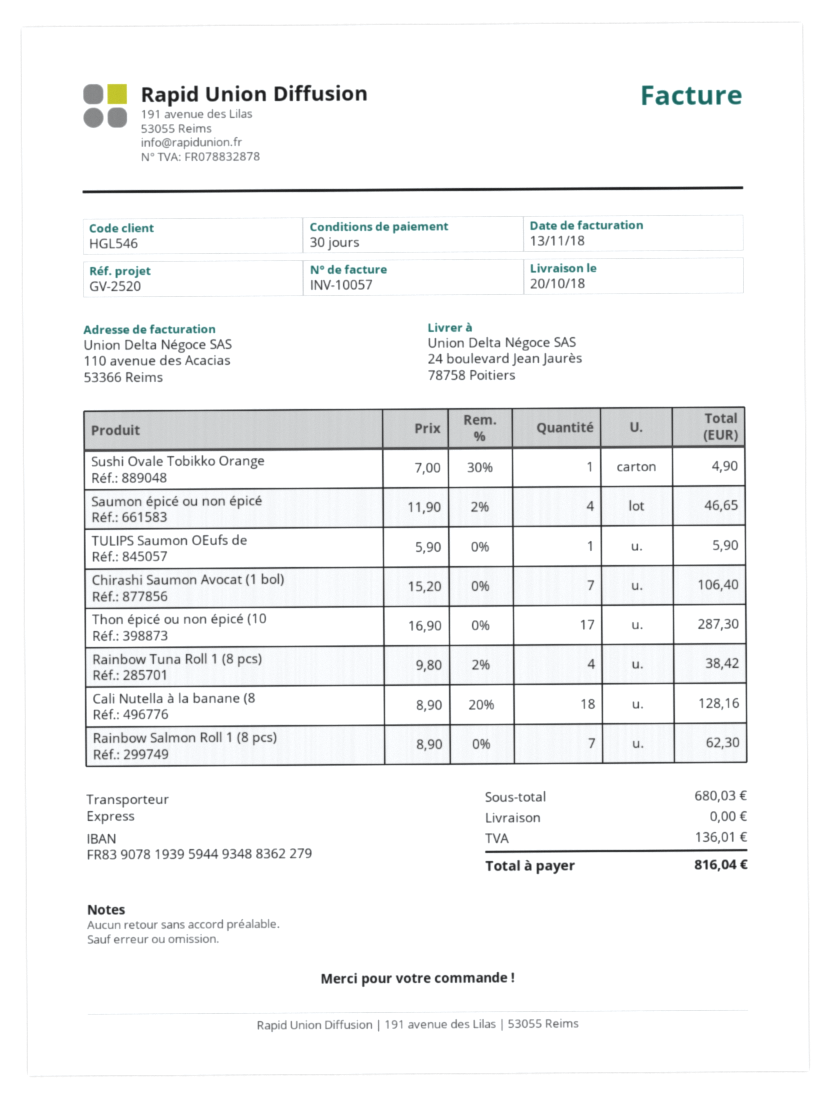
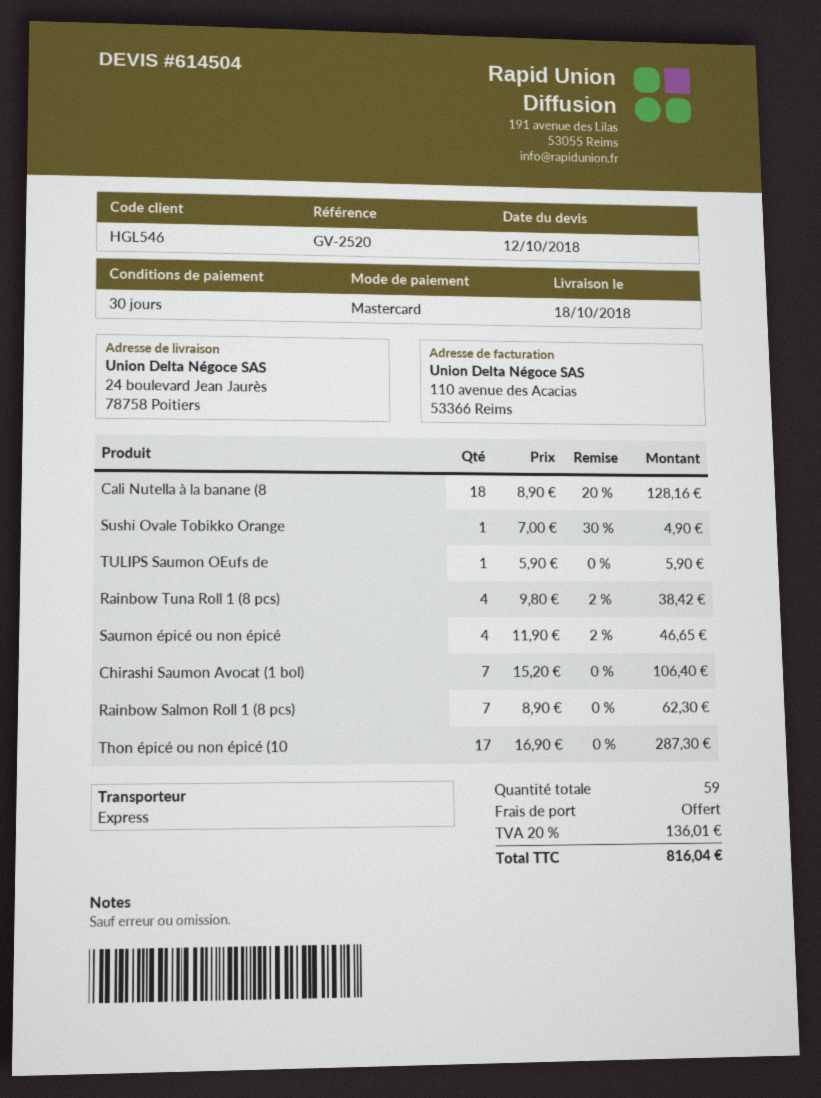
delivery date: 2018-10-20 -> 2018-10-18

